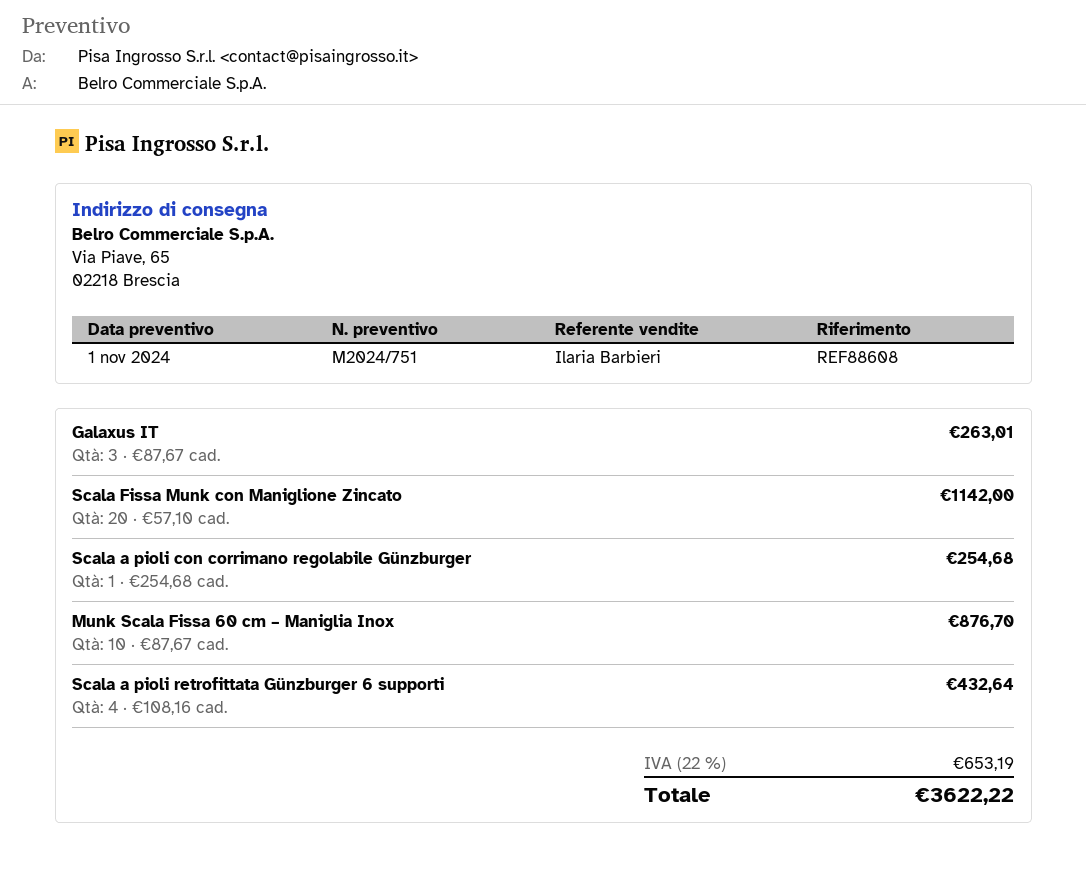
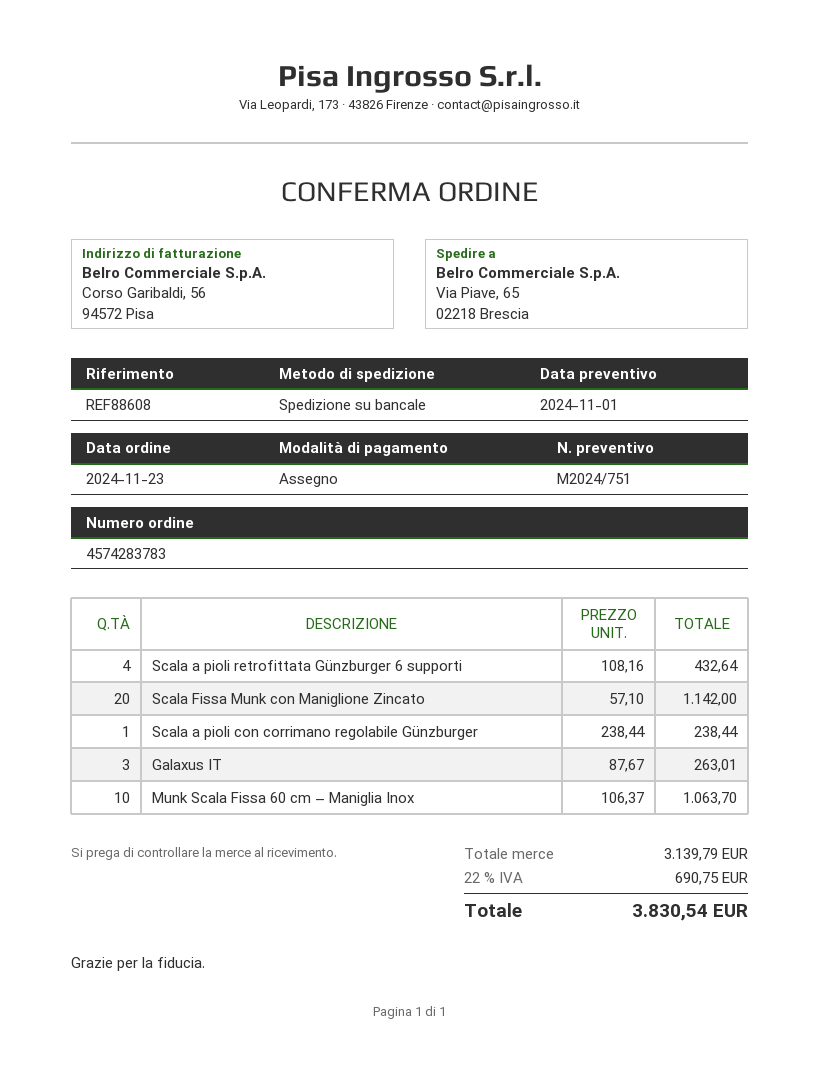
Scala a pioli con corrimano regolabile Günzburger: 1 x 254.68 = 254.68 -> 1 x 238.44 = 238.44
Munk Scala Fissa 60 cm – Maniglia Inox: 10 x 87.67 = 876.70 -> 10 x 106.37 = 1063.70
tax: 22% = 653.19 -> 22% = 690.75
total: 3622.22 -> 3830.54

